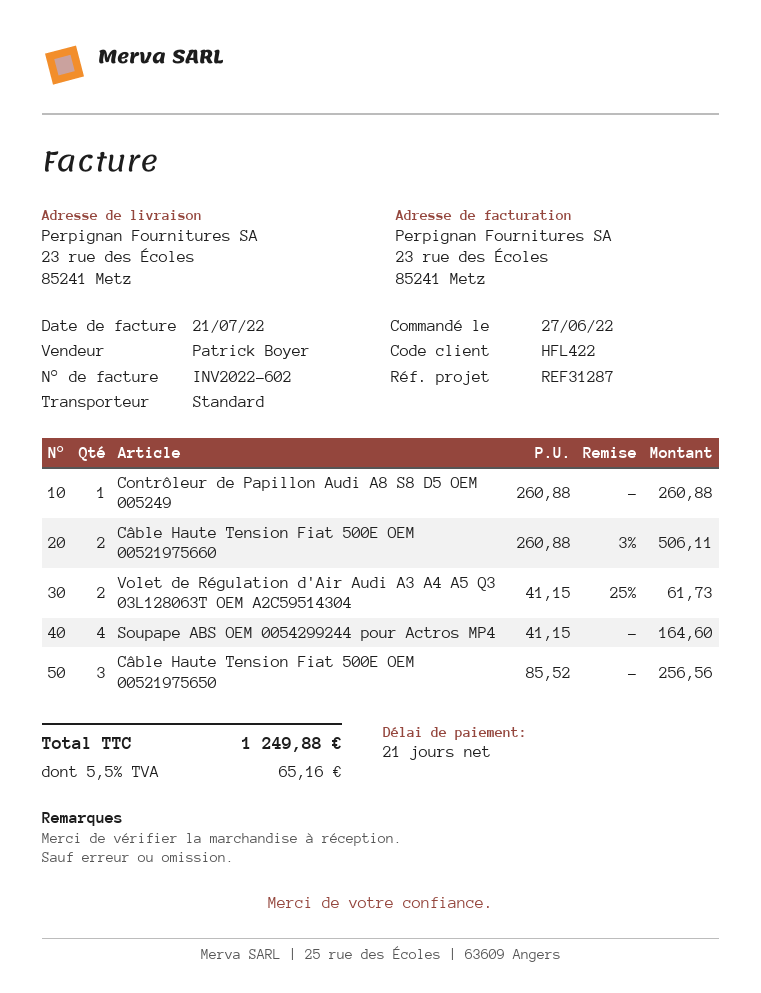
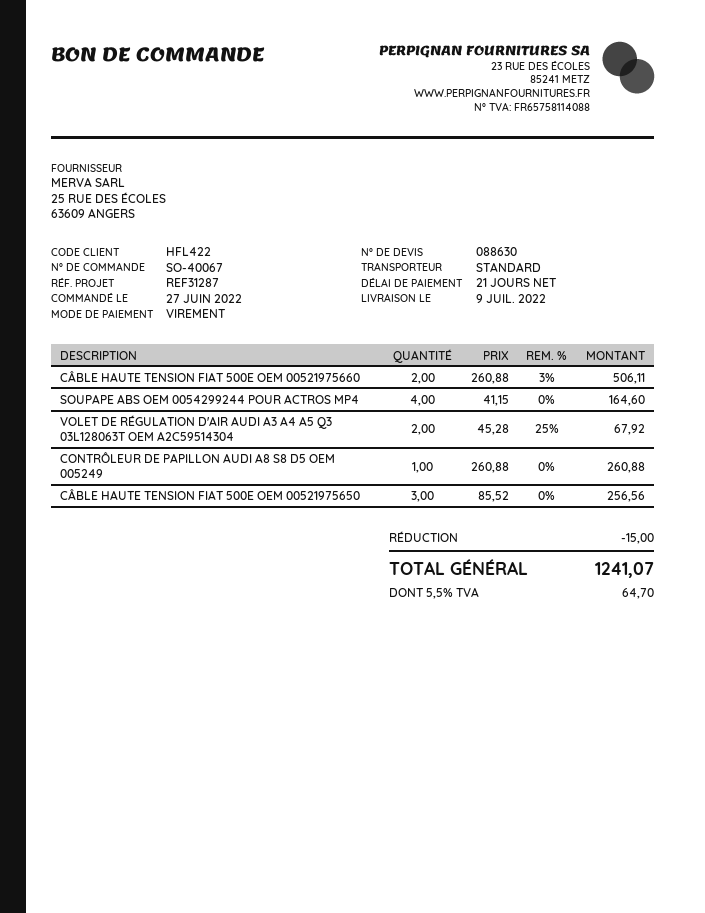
Volet de Régulation d'Air Audi A3 A4 A5 Q3 03L128063T OEM A2C59514304: 2 x 41.15 - 25% = 61.73 -> 2 x 45.28 - 25% = 67.92
discount: none -> 15.00
tax: 5.5% = 65.16 -> 5.5% = 64.70
total: 1249.88 -> 1241.07

